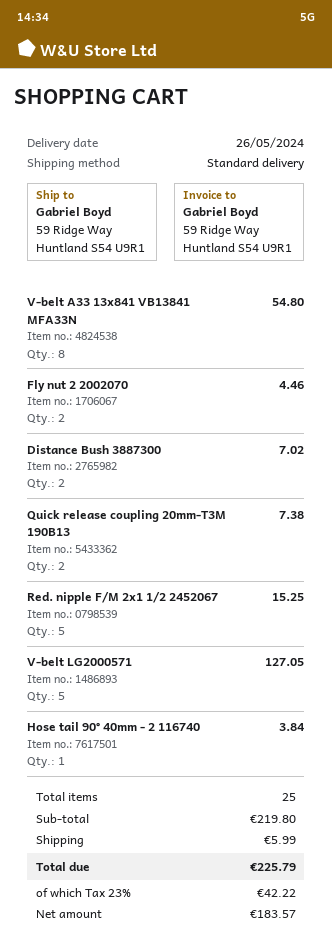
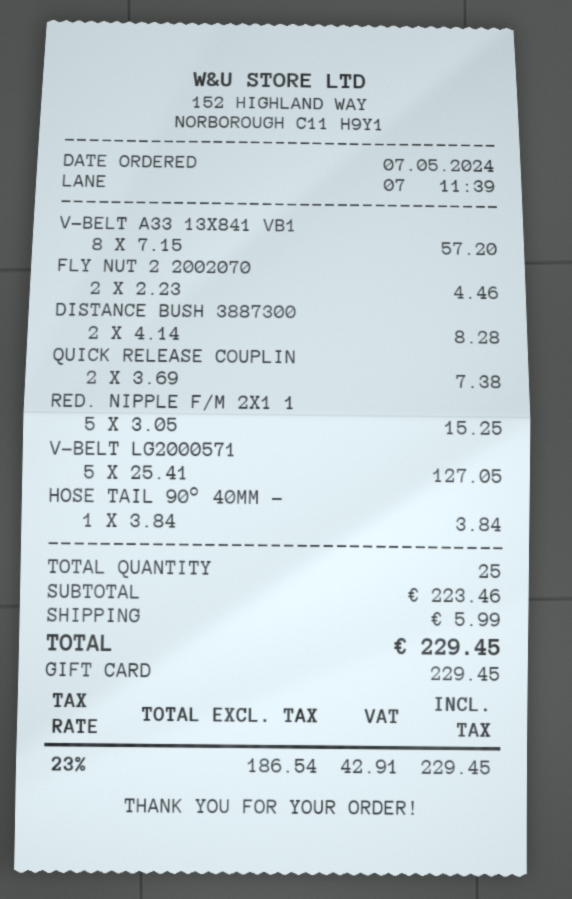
V-belt A33 13x841 VB13841 MFA33N: 8 for 54.80 -> 8 for 57.20
Distance Bush 3887300: 2 for 7.02 -> 2 for 8.28
subtotal: 219.80 -> 223.46
net: 183.57 -> 186.54
tax: 23% = 42.22 -> 23% = 42.91
total: 225.79 -> 229.45

